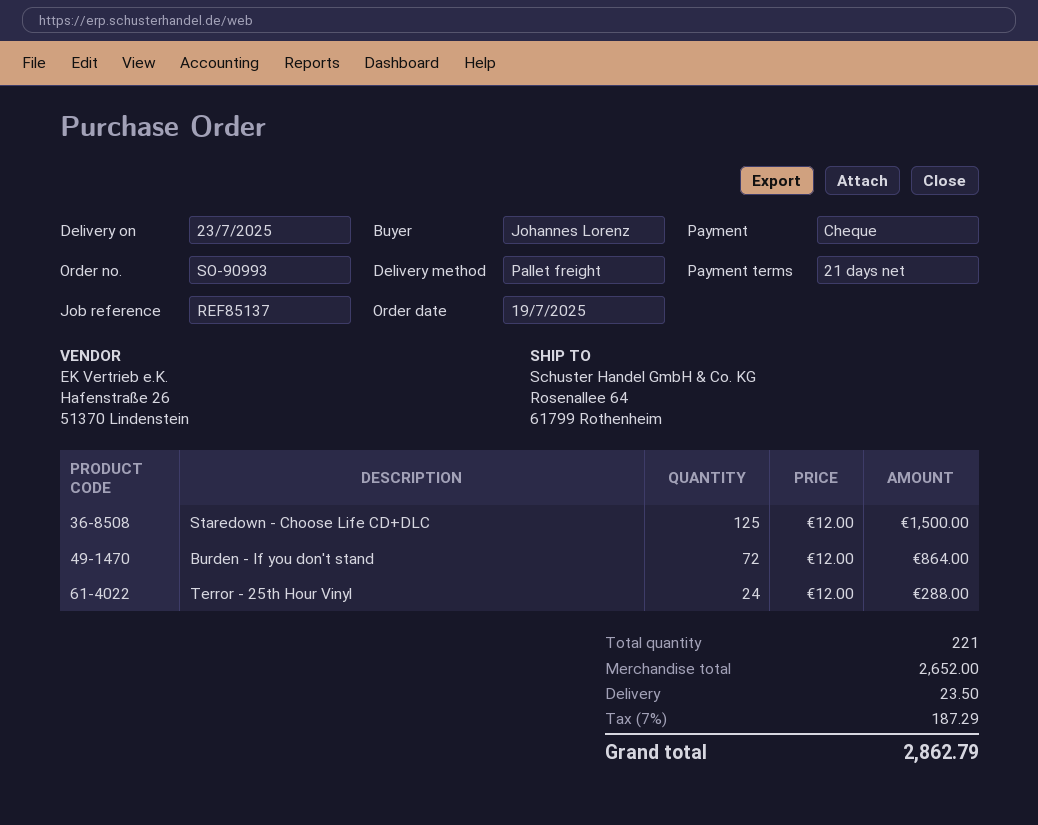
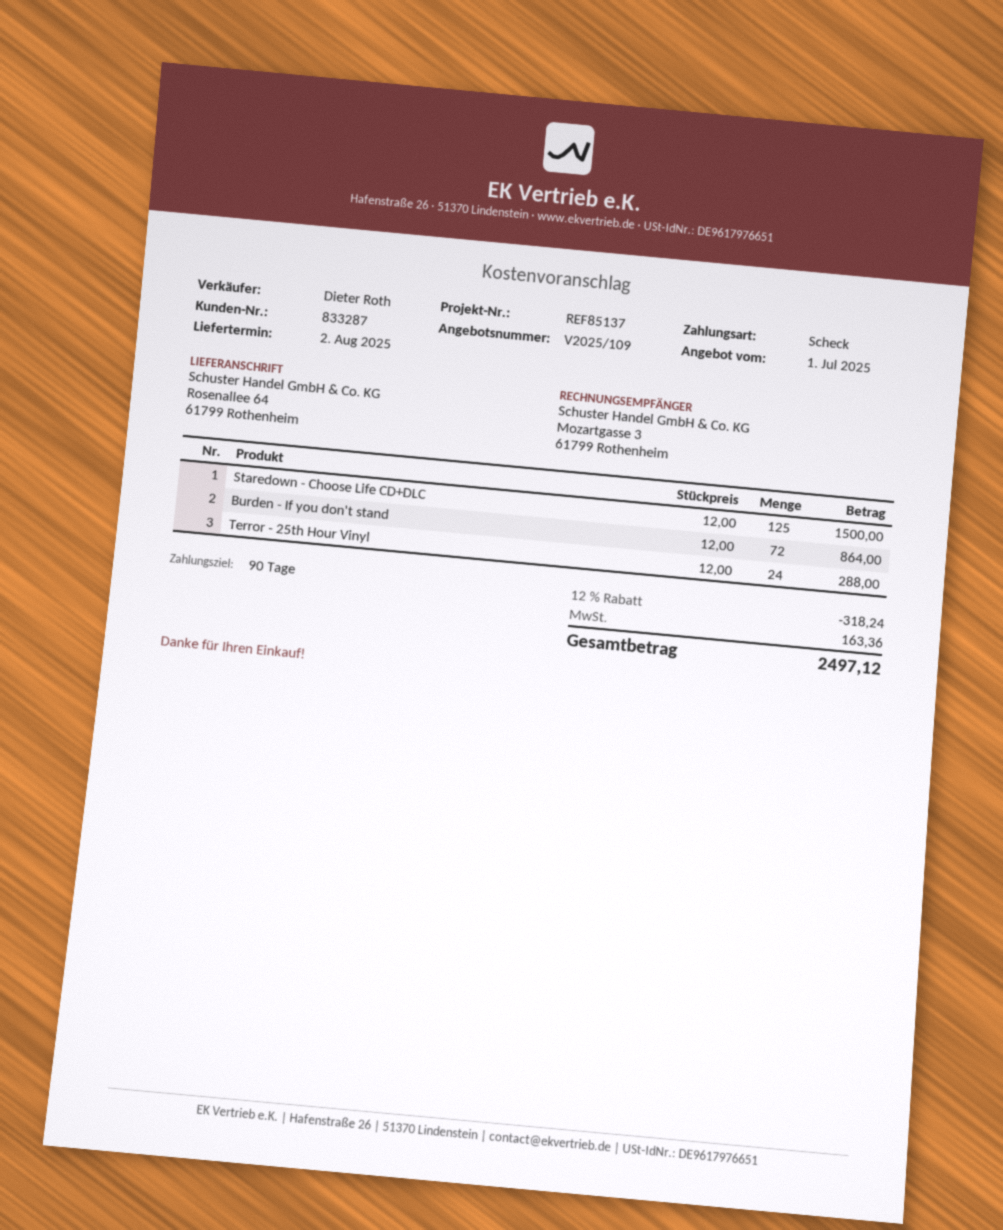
delivery date: 2025-07-23 -> 2025-08-02
payment terms: 21 days -> 90 days
discount: none -> 12% = 318.24
shipping: 23.50 -> none
tax: 187.29 -> 163.36
total: 2862.79 -> 2497.12

